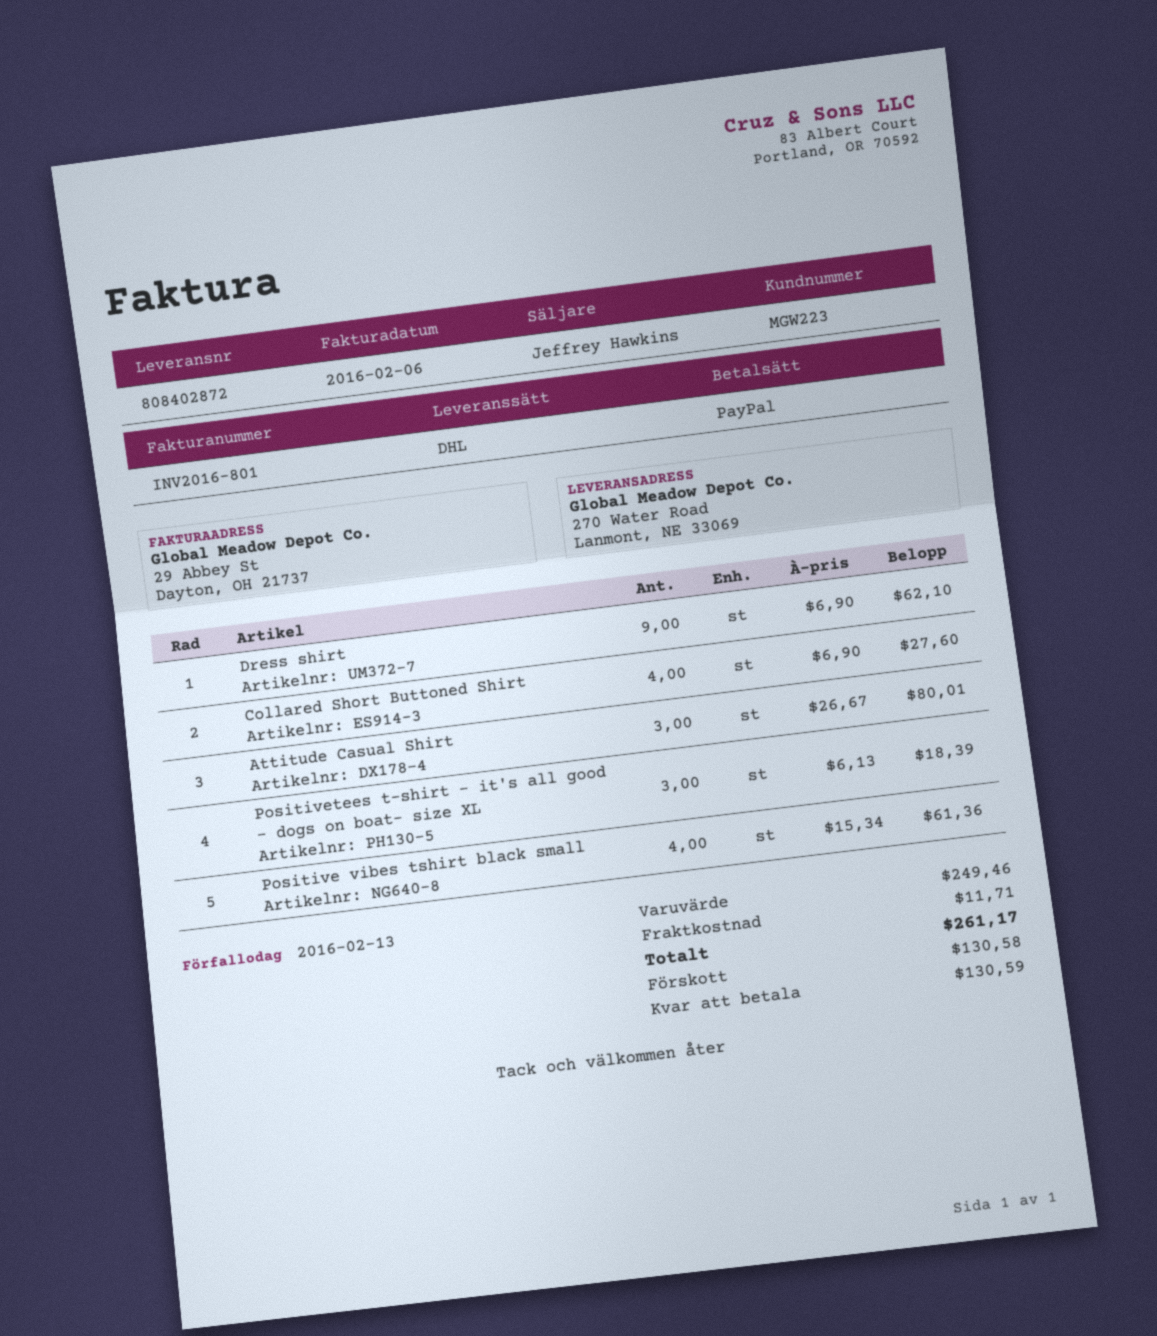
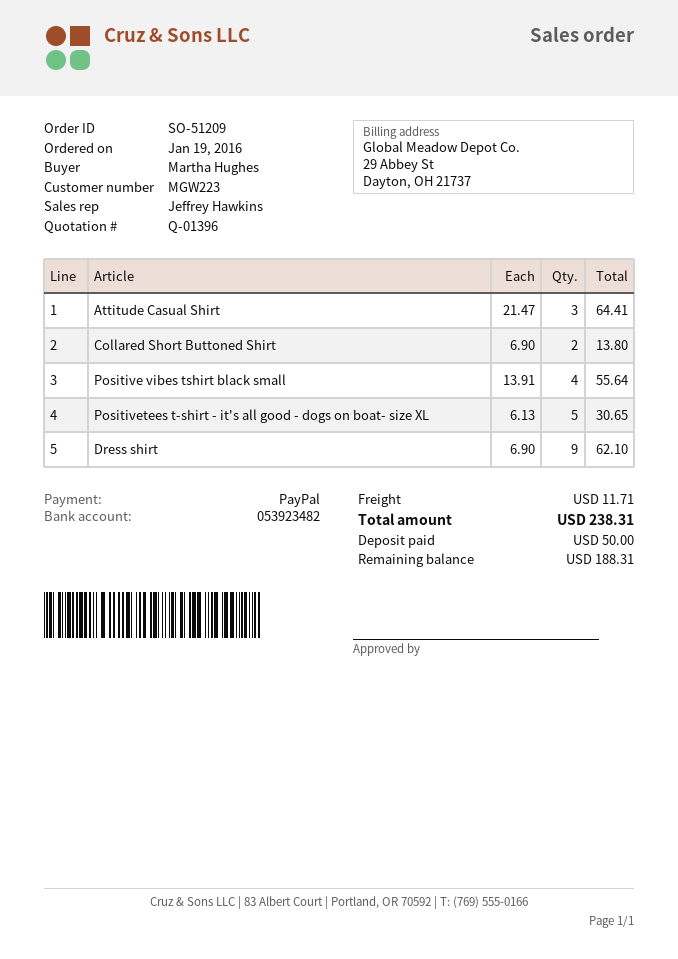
Collared Short Buttoned Shirt: 4 x 6.90 = 27.60 -> 2 x 6.90 = 13.80
Attitude Casual Shirt: 3 x 26.67 = 80.01 -> 3 x 21.47 = 64.41
Positivetees t-shirt - it's all good - dogs on boat- size XL: 3 x 6.13 = 18.39 -> 5 x 6.13 = 30.65
Positive vibes tshirt black small: 4 x 15.34 = 61.36 -> 4 x 13.91 = 55.64
total: 261.17 -> 238.31
deposit: 130.58 -> 50.00
balance: 130.59 -> 188.31

